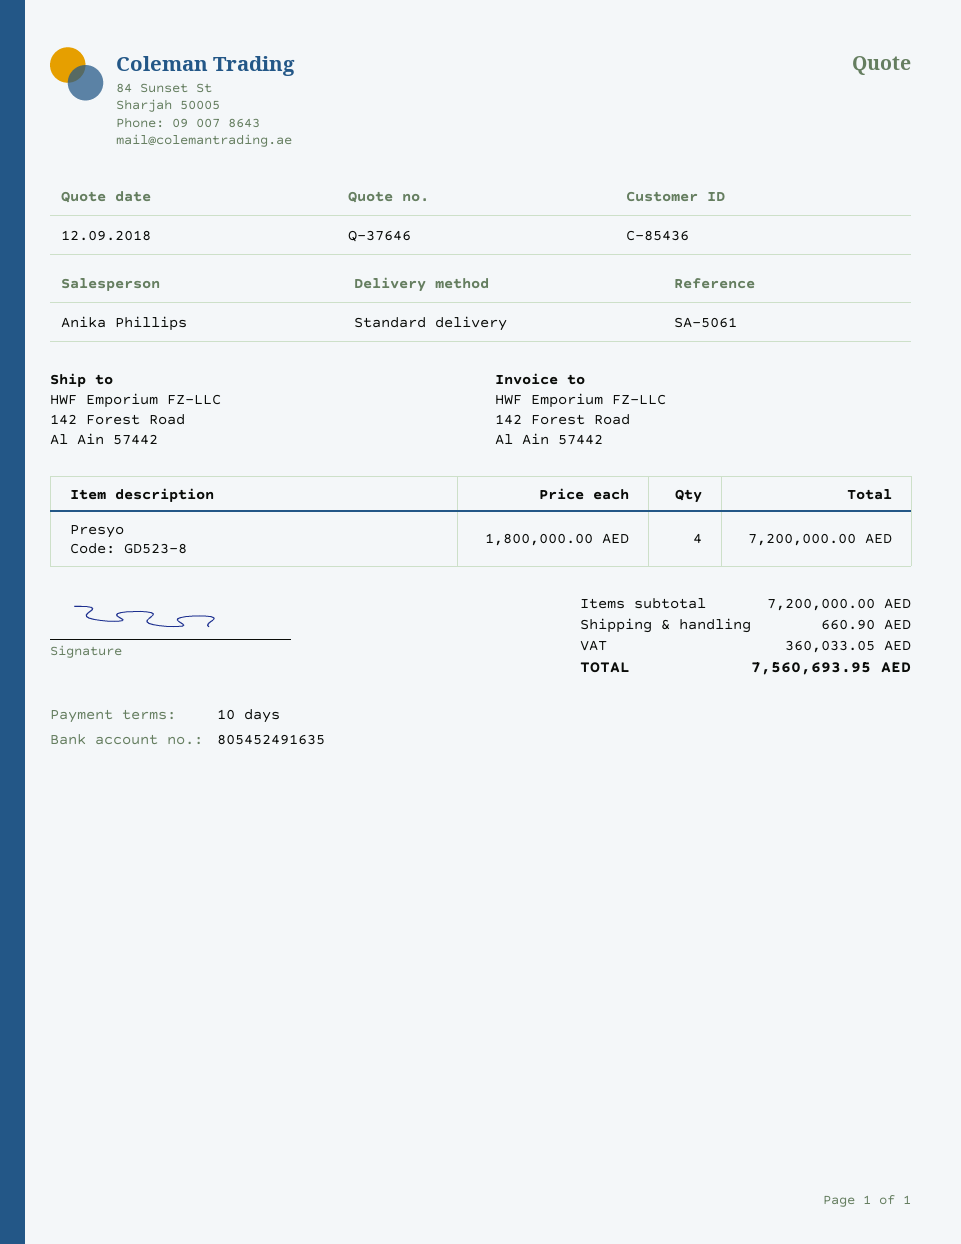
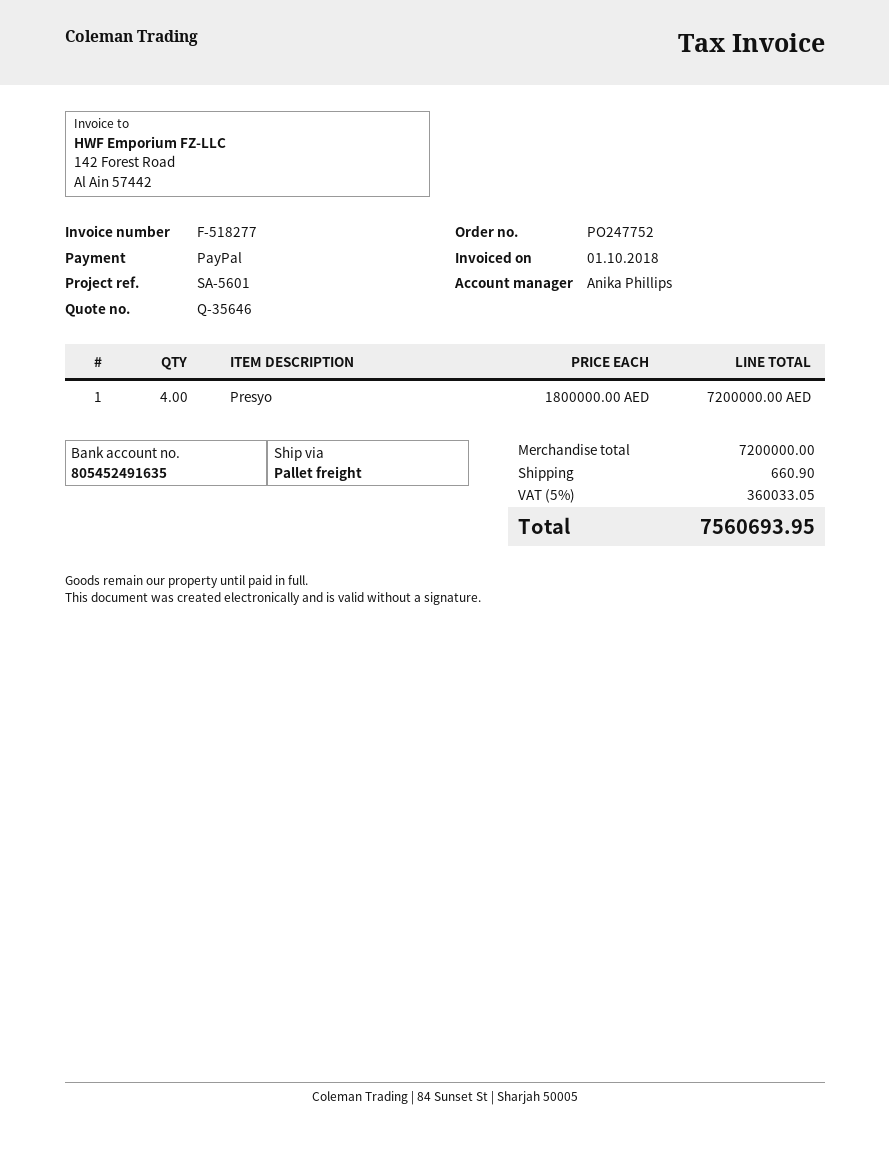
quote number: Q-37646 -> Q-35646
reference: SA-5061 -> SA-5601
shipping method: standard -> pallet freight

